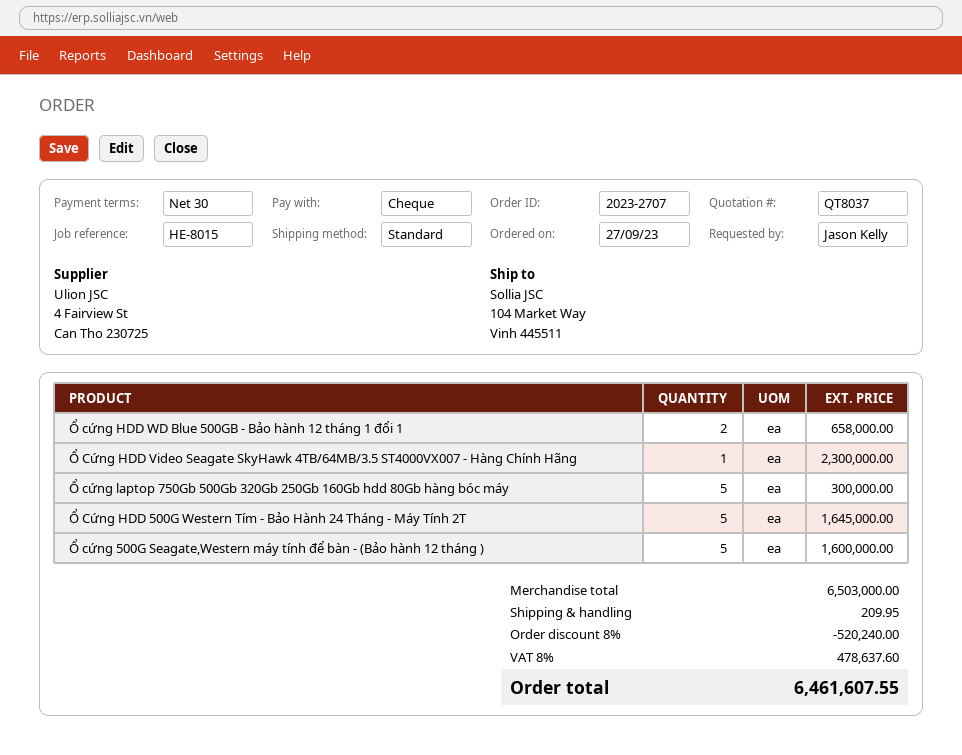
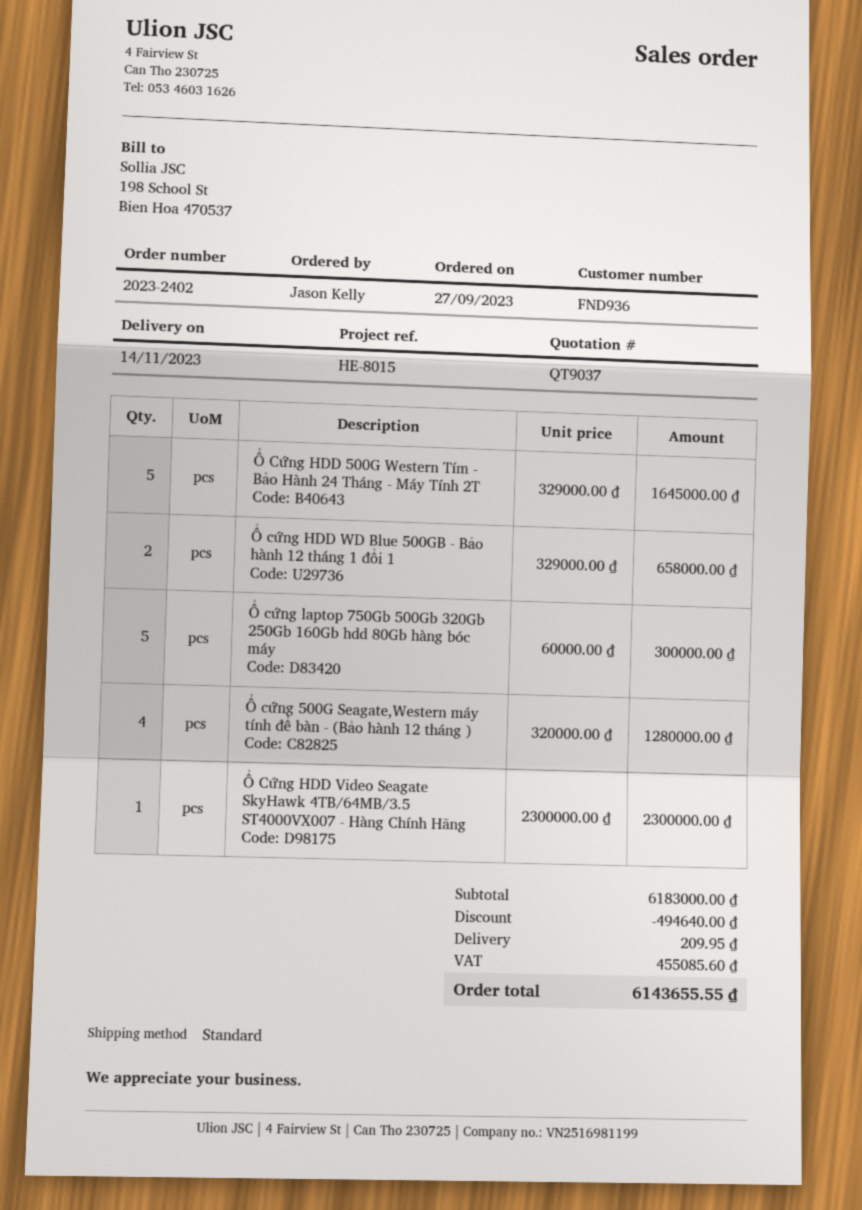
quote number: QT8037 -> QT9037
order number: 2023-2707 -> 2023-2402
Ổ cứng 500G Seagate,Western máy tính để bàn - (Bảo hành 12 tháng ): 5 for 1600000.00 -> 4 for 1280000.00
subtotal: 6503000.00 -> 6183000.00
discount: 520240.00 -> 494640.00
tax: 478637.60 -> 455085.60
total: 6461607.55 -> 6143655.55

